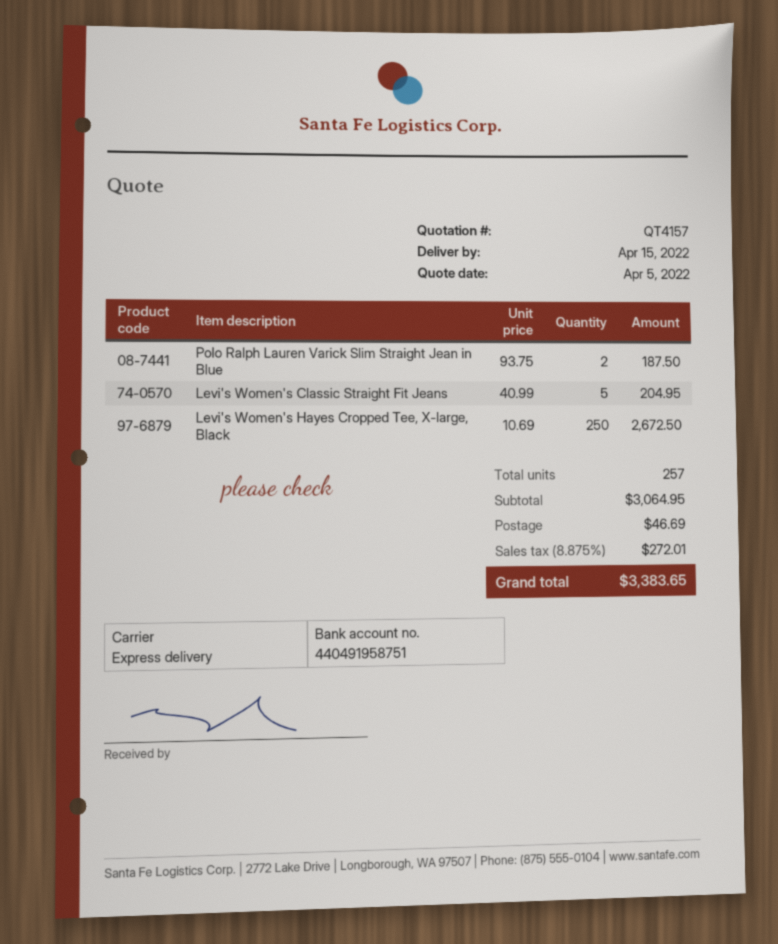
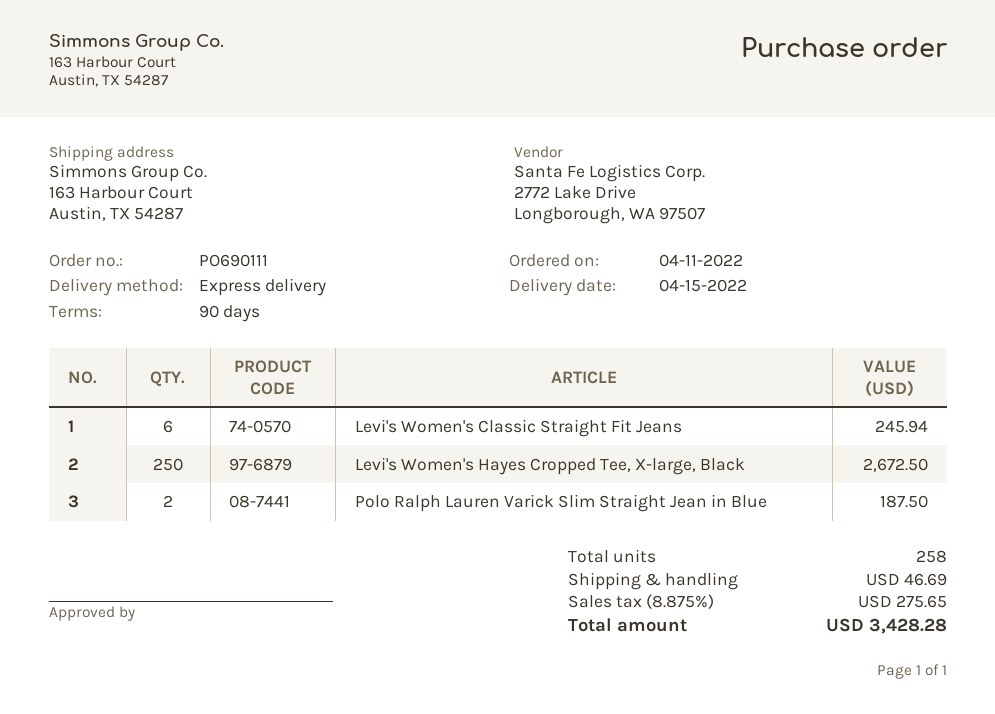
Levi's Women's Classic Straight Fit Jeans: 5 for 204.95 -> 6 for 245.94
total quantity: 257 -> 258
tax: 8.875% = 272.01 -> 8.875% = 275.65
total: 3383.65 -> 3428.28

